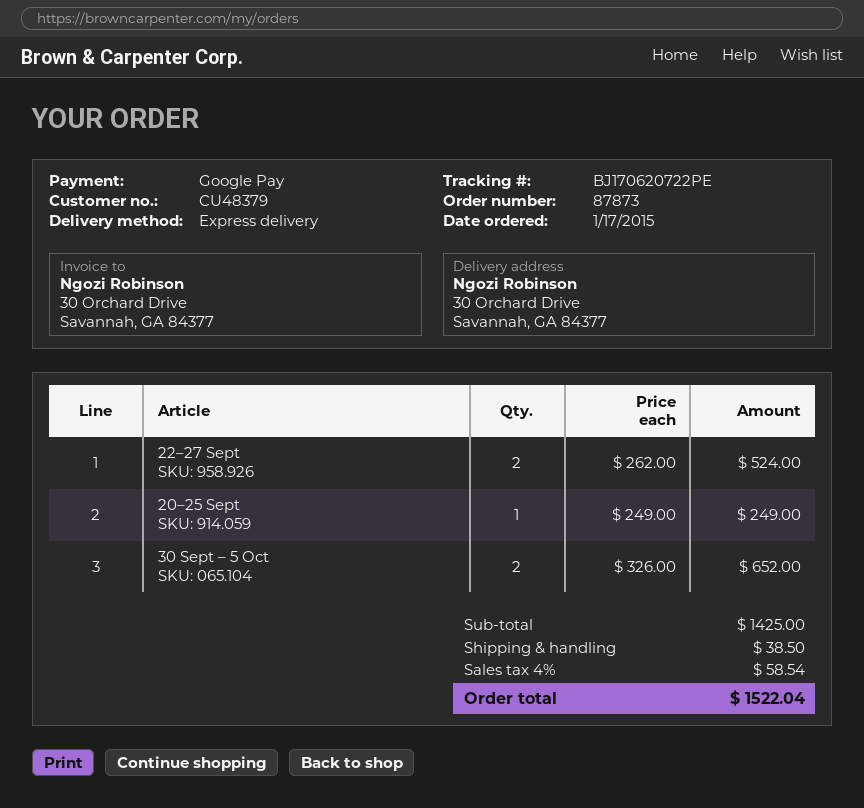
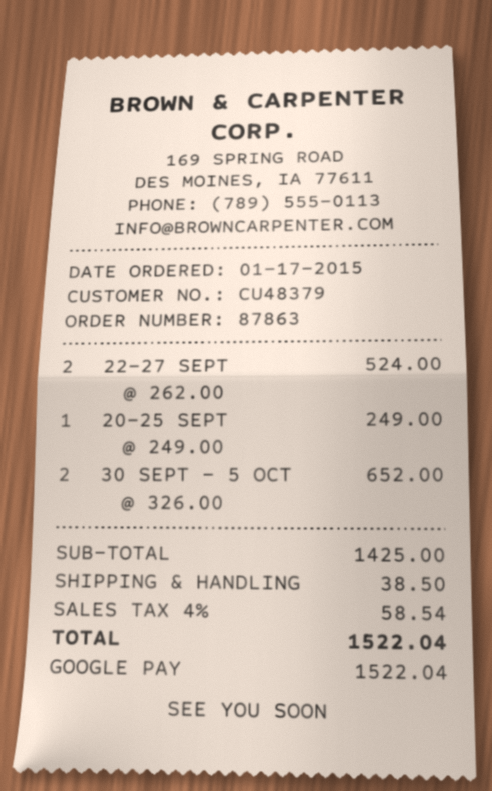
order number: 87873 -> 87863

